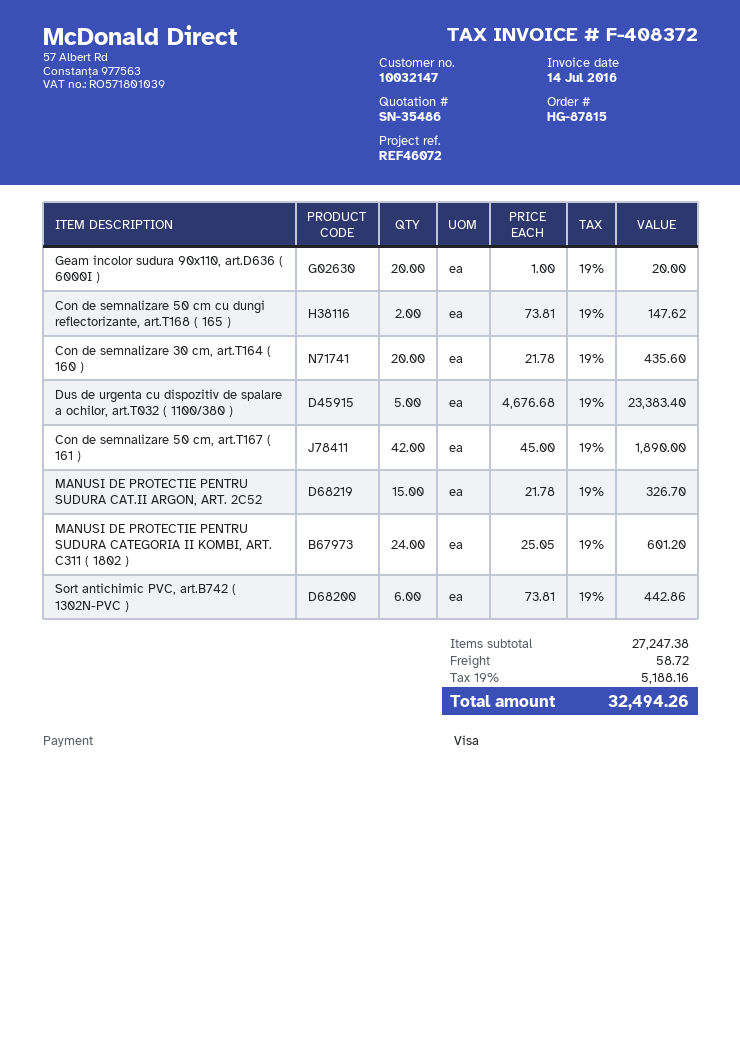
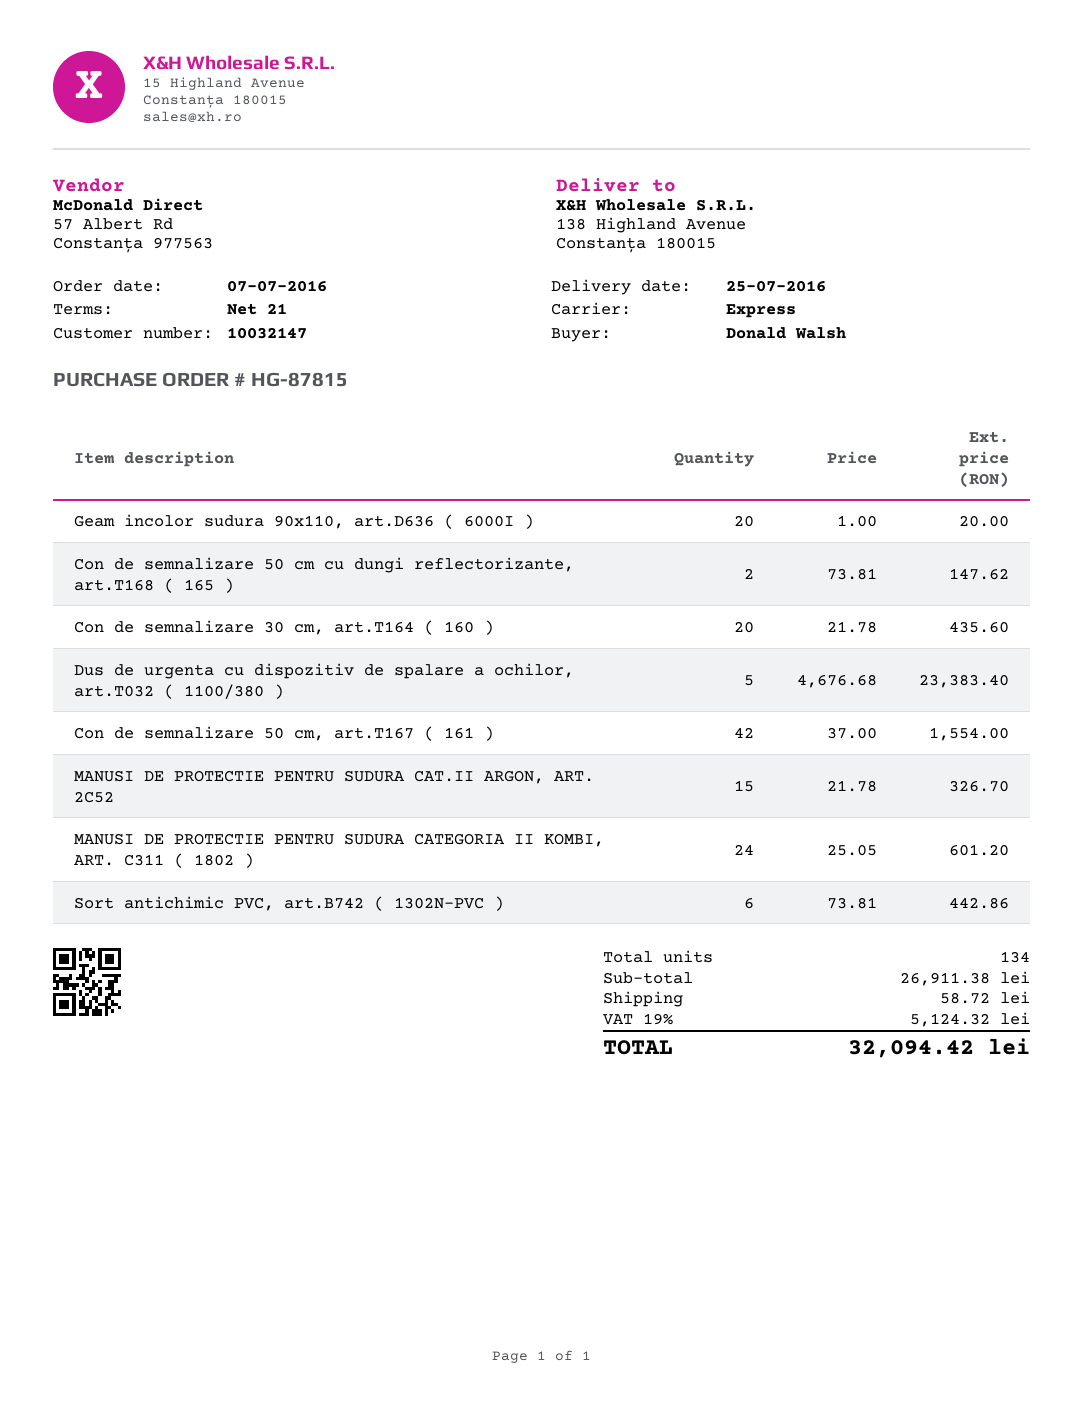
Con de semnalizare 50 cm, art.T167 ( 161 ): 42 x 45.00 = 1890.00 -> 42 x 37.00 = 1554.00
subtotal: 27247.38 -> 26911.38
tax: 19% = 5188.16 -> 19% = 5124.32
total: 32494.26 -> 32094.42

